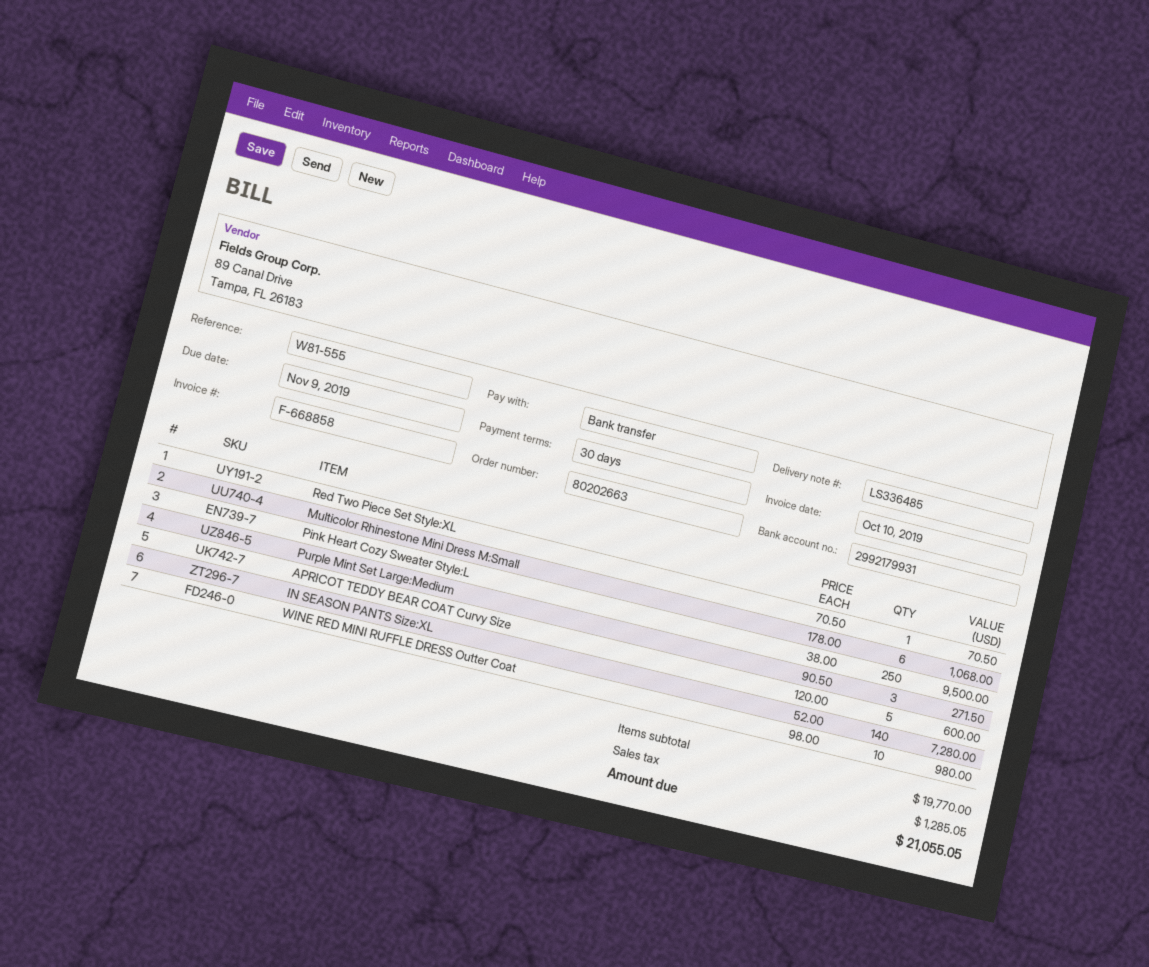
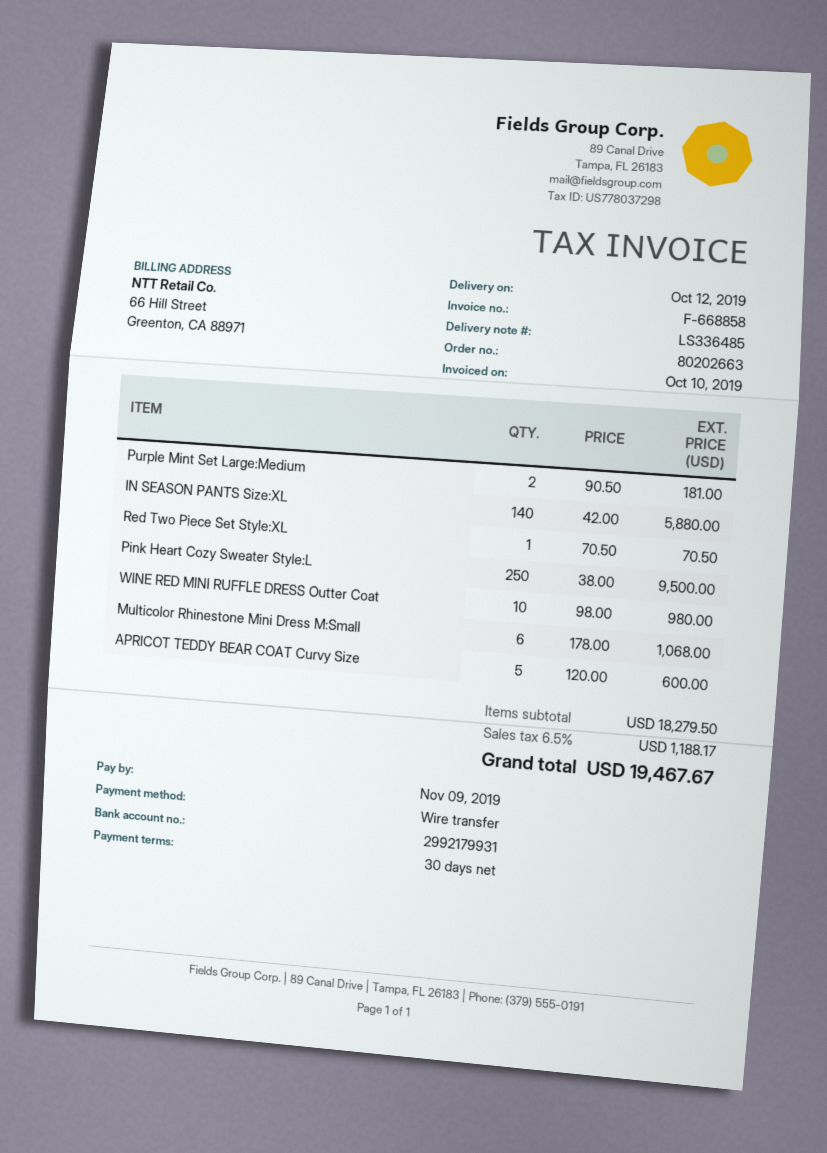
Purple Mint Set Large:Medium: 3 x 90.50 = 271.50 -> 2 x 90.50 = 181.00
IN SEASON PANTS Size:XL: 140 x 52.00 = 7280.00 -> 140 x 42.00 = 5880.00
subtotal: 19770.00 -> 18279.50
tax: 1285.05 -> 1188.17
total: 21055.05 -> 19467.67

